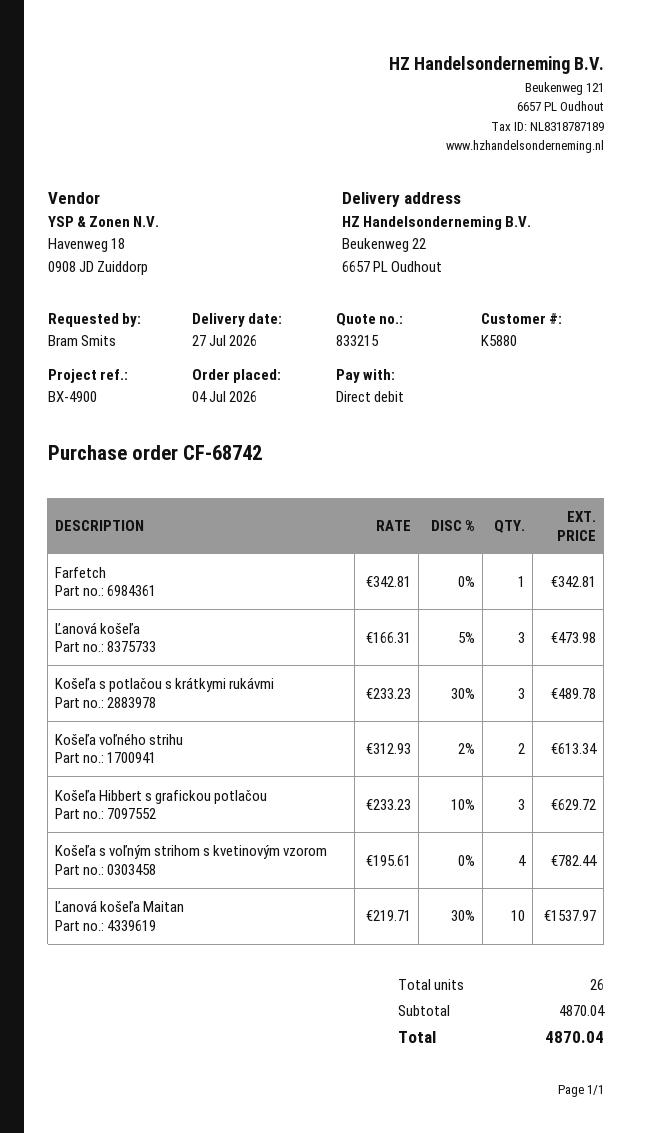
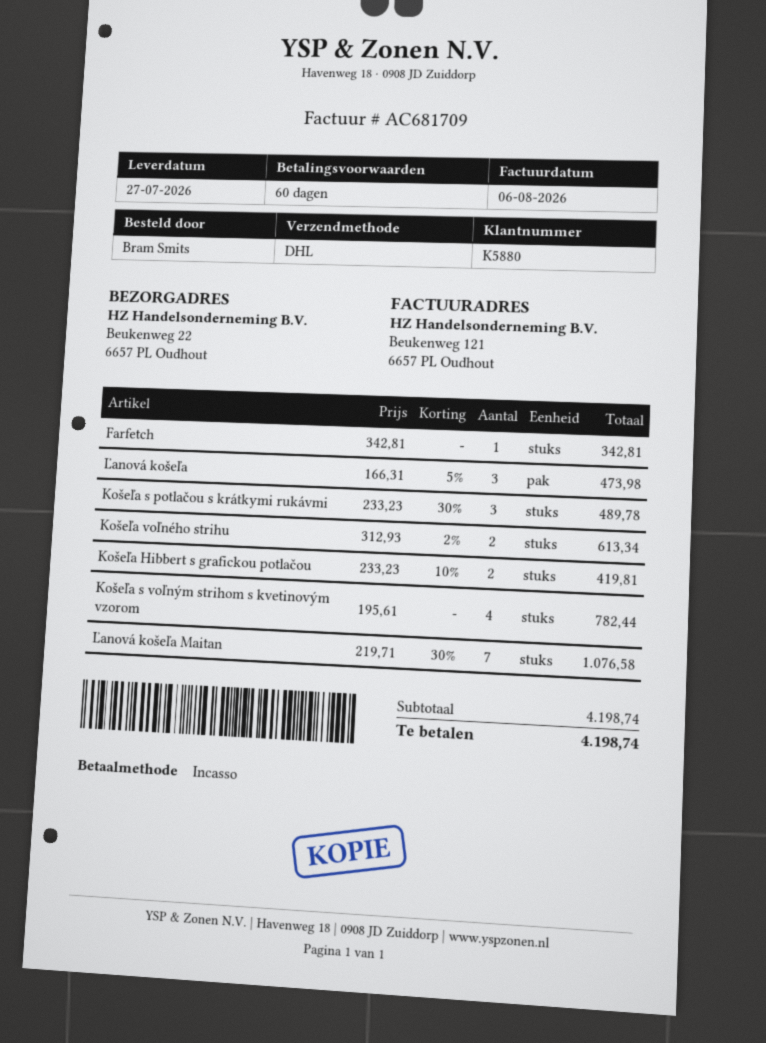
Košeľa Hibbert s grafickou potlačou: 3 x 233.23 - 10% = 629.72 -> 2 x 233.23 - 10% = 419.81
Ľanová košeľa Maitan: 10 x 219.71 - 30% = 1537.97 -> 7 x 219.71 - 30% = 1076.58
subtotal: 4870.04 -> 4198.74
total: 4870.04 -> 4198.74

